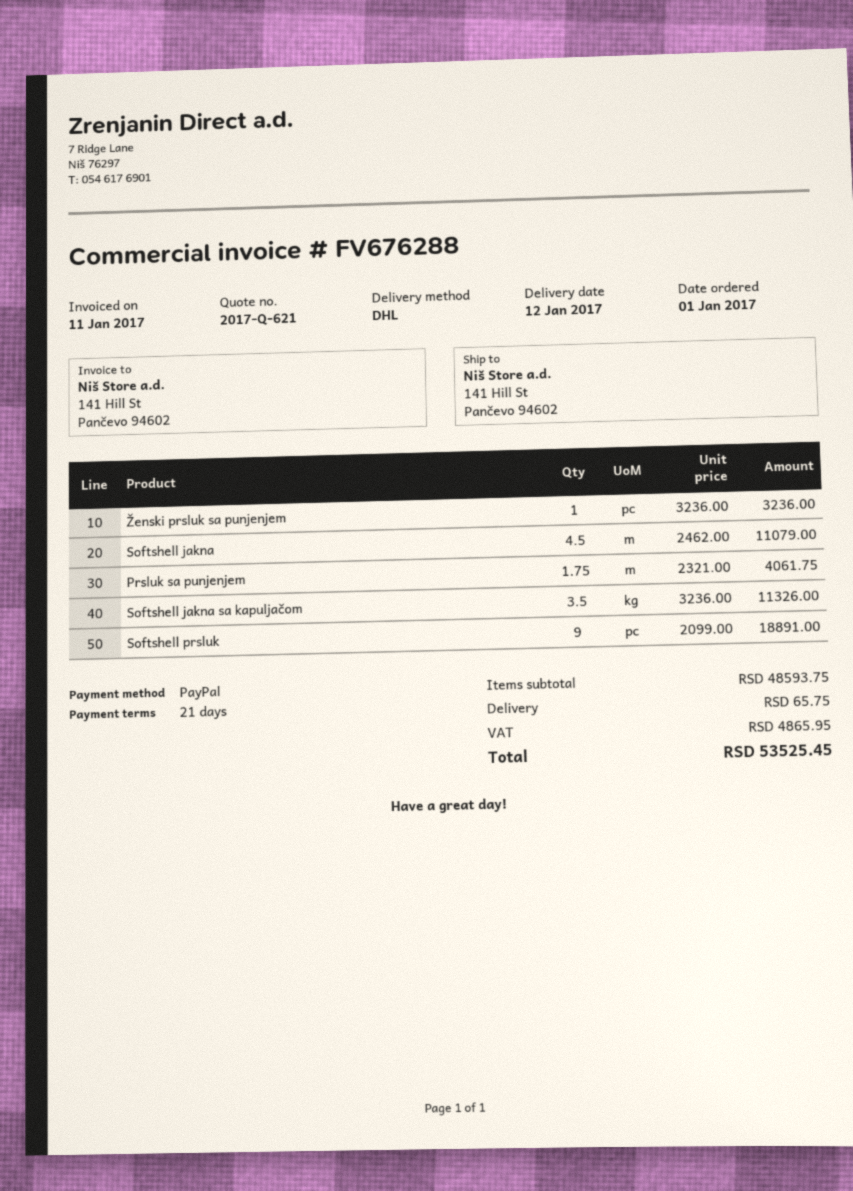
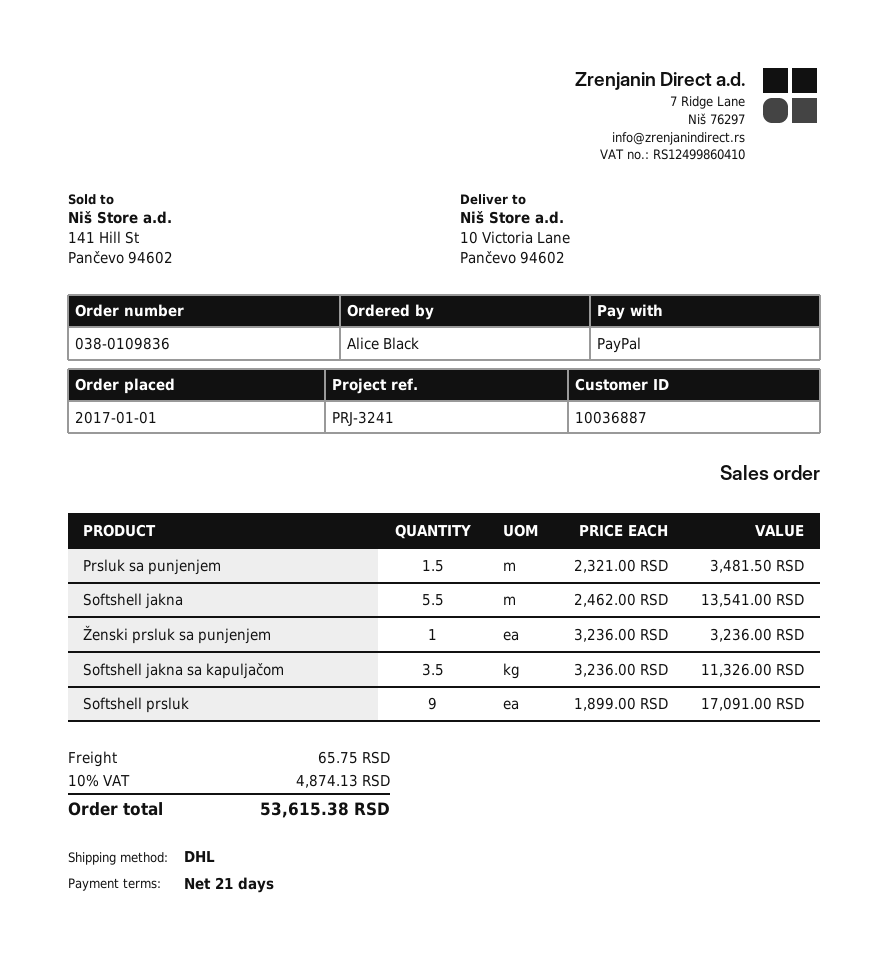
ship to: 141 Hill St, Pančevo 94602 -> 10 Victoria Lane, Pančevo 94602
Softshell jakna: 4.5 x 2462.00 = 11079.00 -> 5.5 x 2462.00 = 13541.00
Prsluk sa punjenjem: 1.75 x 2321.00 = 4061.75 -> 1.5 x 2321.00 = 3481.50
Softshell prsluk: 9 x 2099.00 = 18891.00 -> 9 x 1899.00 = 17091.00
tax: 4865.95 -> 4874.13
total: 53525.45 -> 53615.38

